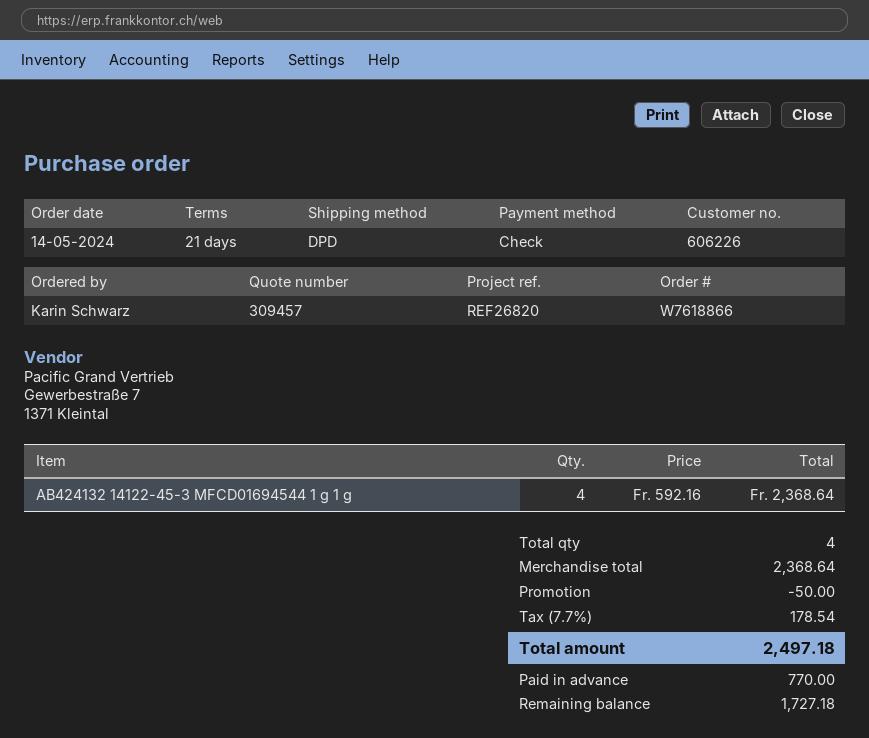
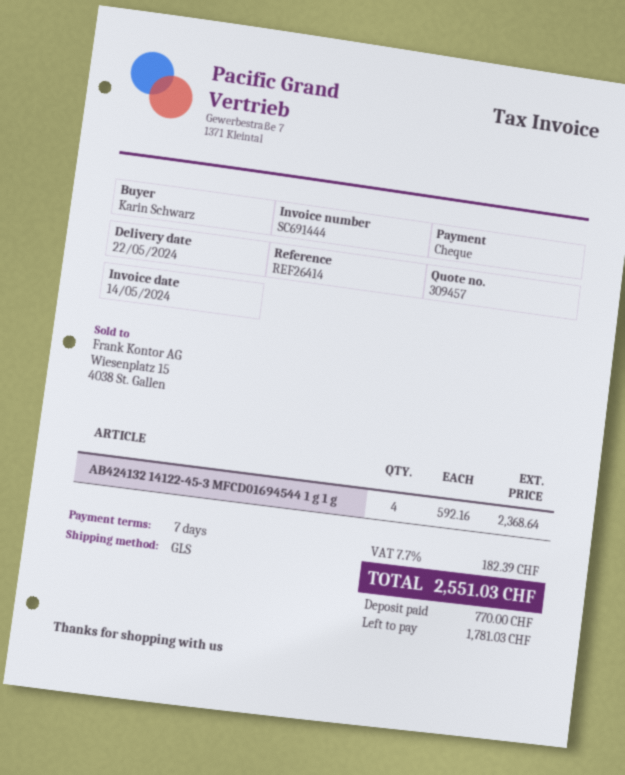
payment terms: 21 days -> 7 days
reference: REF26820 -> REF26414
shipping method: DPD -> GLS
discount: 50.00 -> none
tax: 7.7% = 178.54 -> 7.7% = 182.39
total: 2497.18 -> 2551.03
balance: 1727.18 -> 1781.03

